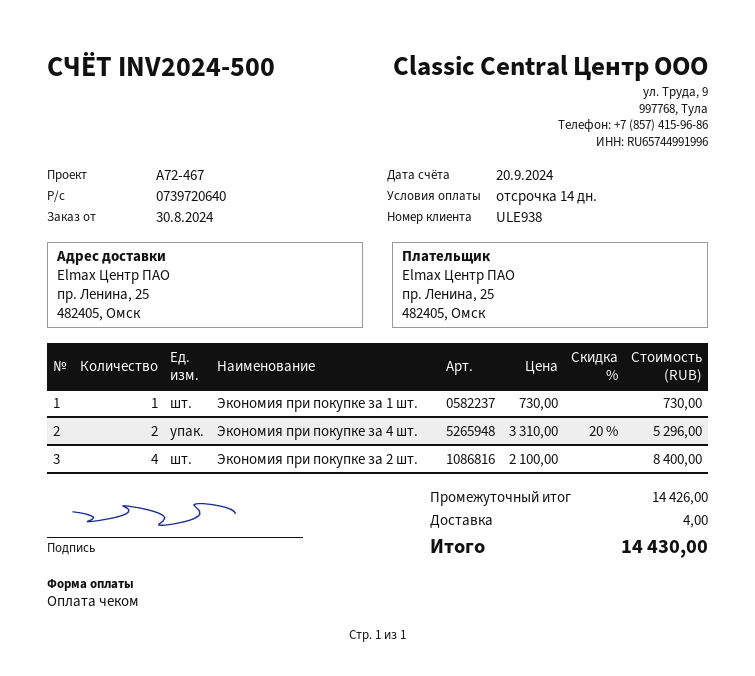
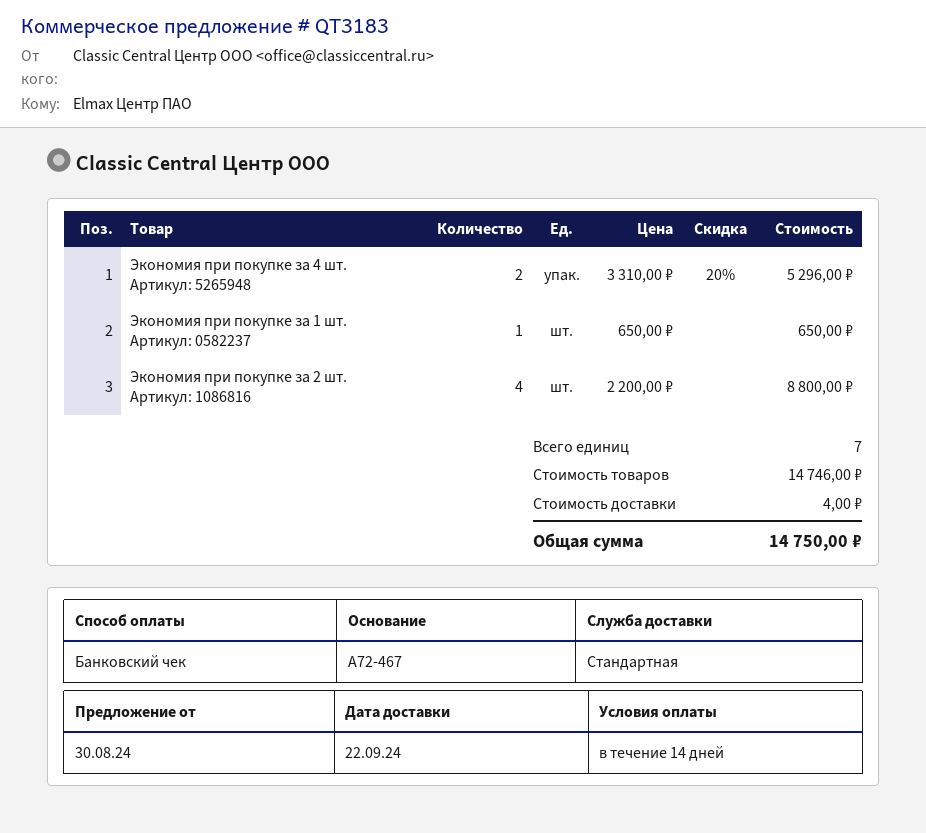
Экономия при покупке за 1 шт.: 1 x 730.00 = 730.00 -> 1 x 650.00 = 650.00
Экономия при покупке за 2 шт.: 4 x 2100.00 = 8400.00 -> 4 x 2200.00 = 8800.00
subtotal: 14426.00 -> 14746.00
total: 14430.00 -> 14750.00

